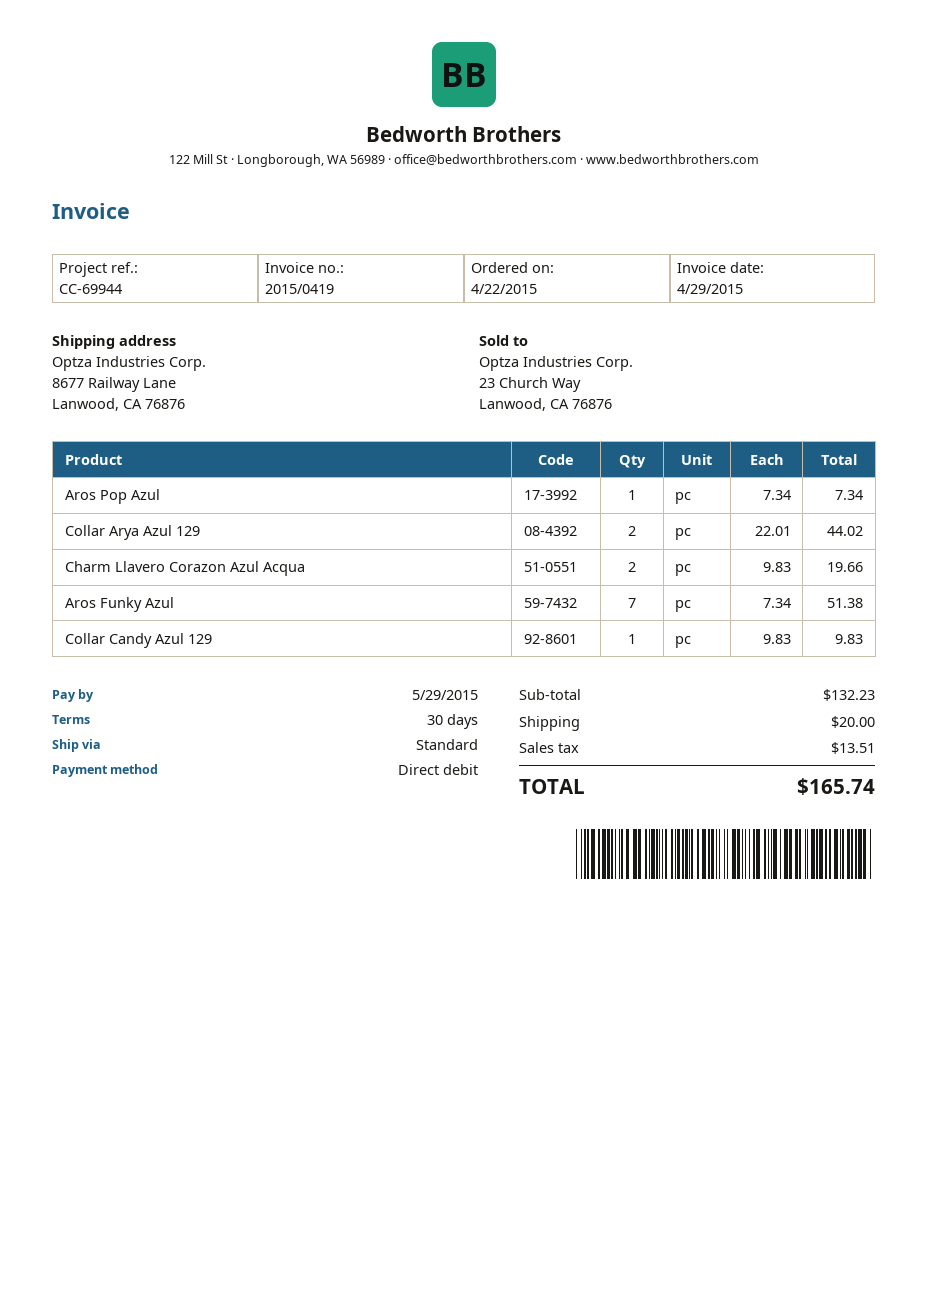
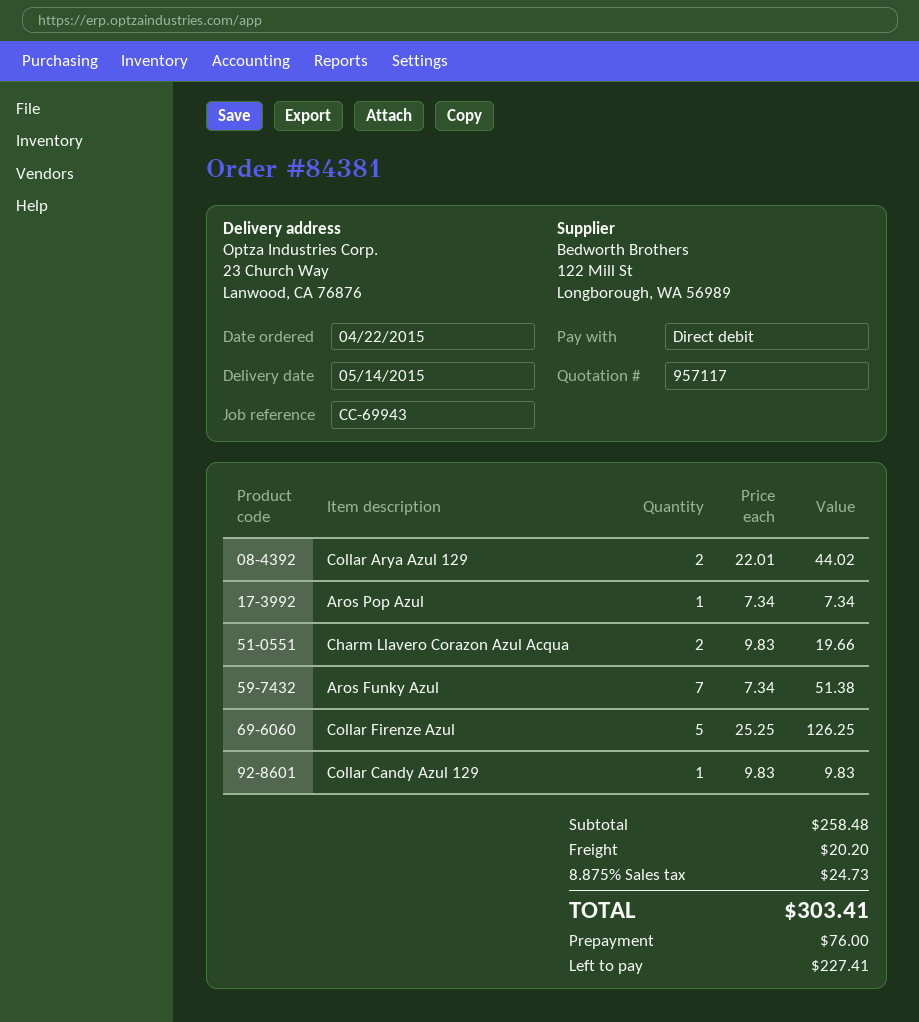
reference: CC-69944 -> CC-69943
ship to: 8677 Railway Lane, Lanwood, CA 76876 -> 23 Church Way, Lanwood, CA 76876
Collar Firenze Azul: none -> 5 x 25.25 = 126.25
subtotal: 132.23 -> 258.48
shipping: 20.00 -> 20.20
tax: 13.51 -> 24.73
total: 165.74 -> 303.41

